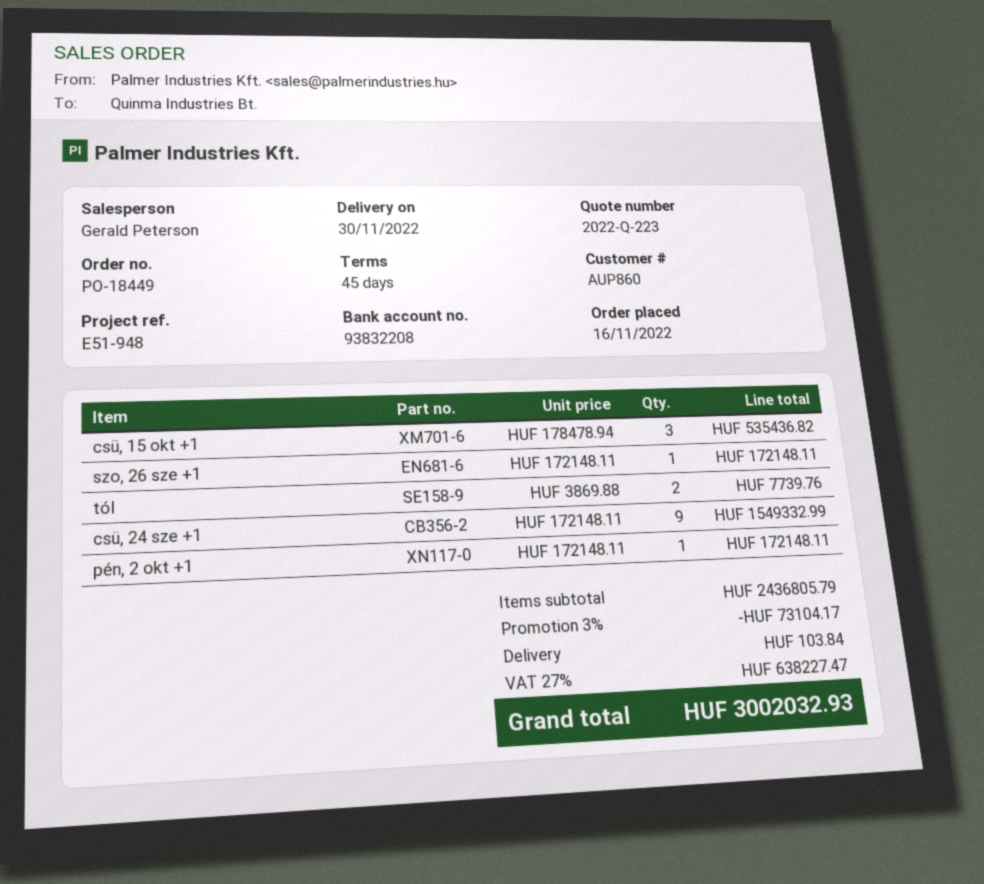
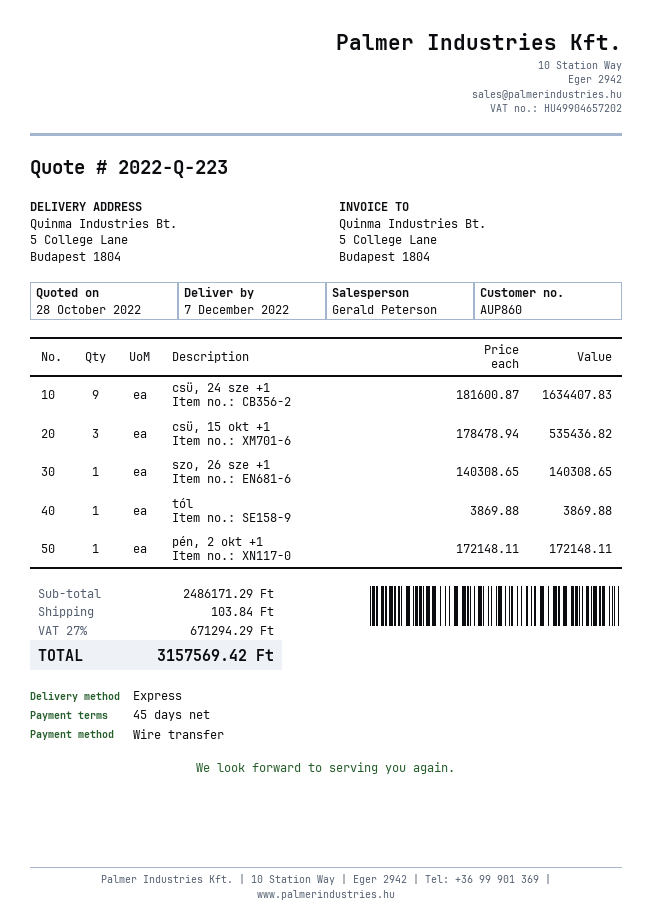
delivery date: 2022-11-30 -> 2022-12-07
szo, 26 sze +1: 1 x 172148.11 = 172148.11 -> 1 x 140308.65 = 140308.65
tól: 2 x 3869.88 = 7739.76 -> 1 x 3869.88 = 3869.88
csü, 24 sze +1: 9 x 172148.11 = 1549332.99 -> 9 x 181600.87 = 1634407.83
subtotal: 2436805.79 -> 2486171.29
discount: 3% = 73104.17 -> none
tax: 27% = 638227.47 -> 27% = 671294.29
total: 3002032.93 -> 3157569.42

